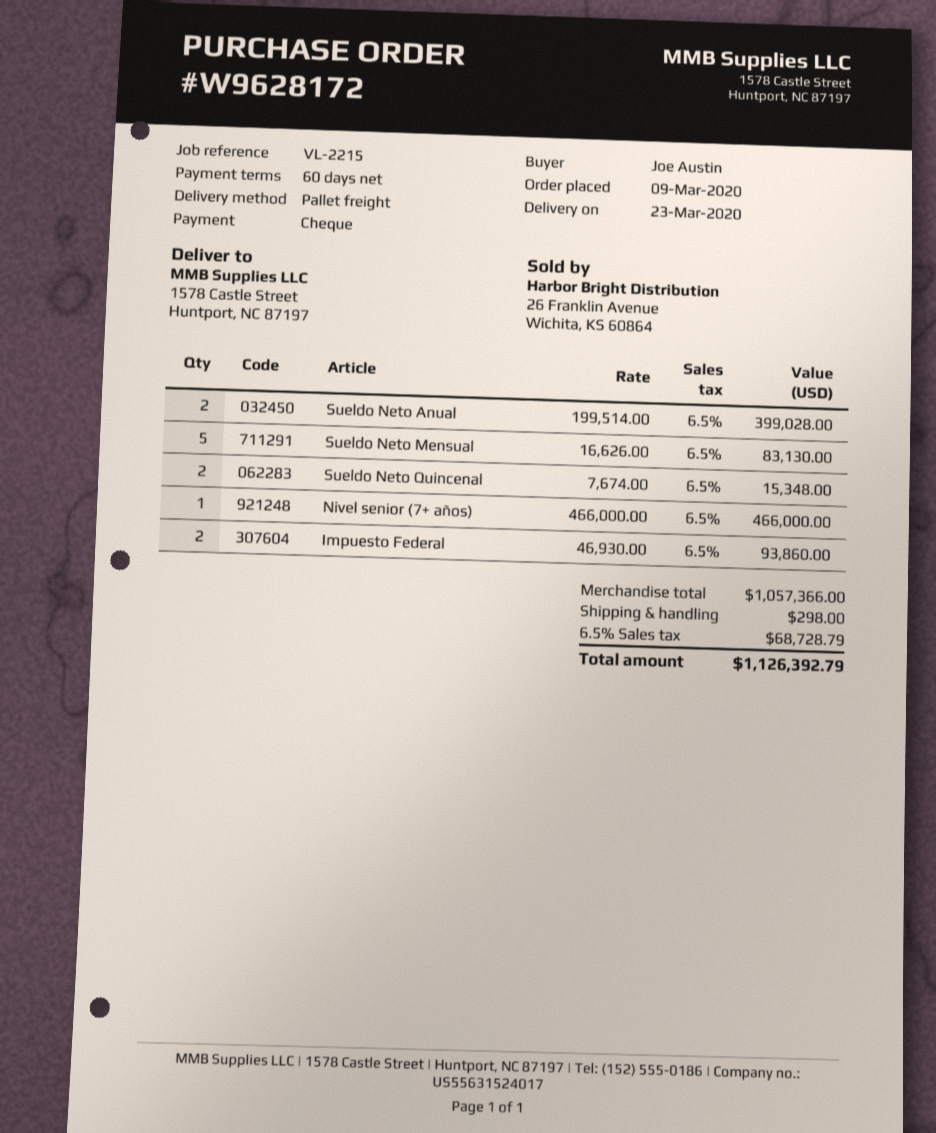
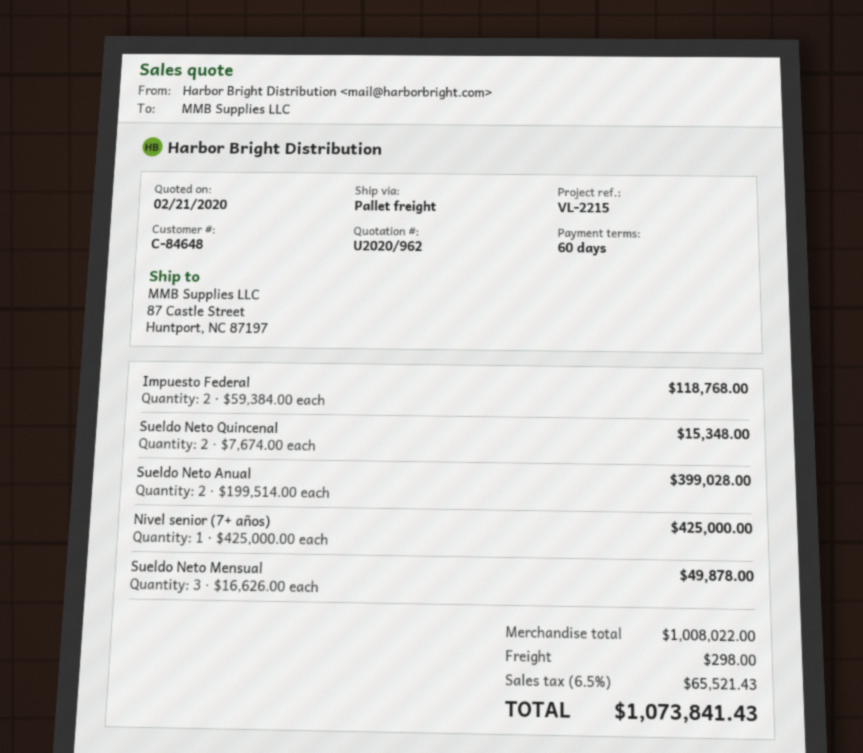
ship to: 1578 Castle Street, Huntport, NC 87197 -> 87 Castle Street, Huntport, NC 87197
Sueldo Neto Mensual: 5 x 16626.00 = 83130.00 -> 3 x 16626.00 = 49878.00
Nivel senior (7+ años): 1 x 466000.00 = 466000.00 -> 1 x 425000.00 = 425000.00
Impuesto Federal: 2 x 46930.00 = 93860.00 -> 2 x 59384.00 = 118768.00
subtotal: 1057366.00 -> 1008022.00
tax: 6.5% = 68728.79 -> 6.5% = 65521.43
total: 1126392.79 -> 1073841.43

